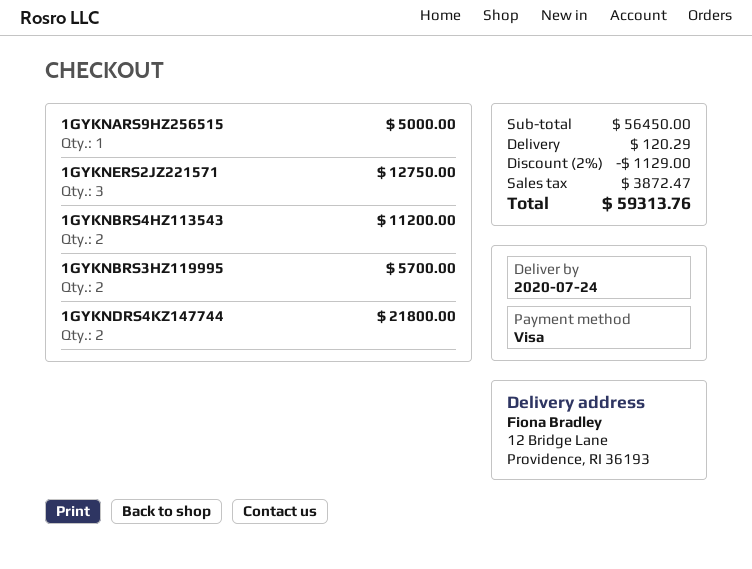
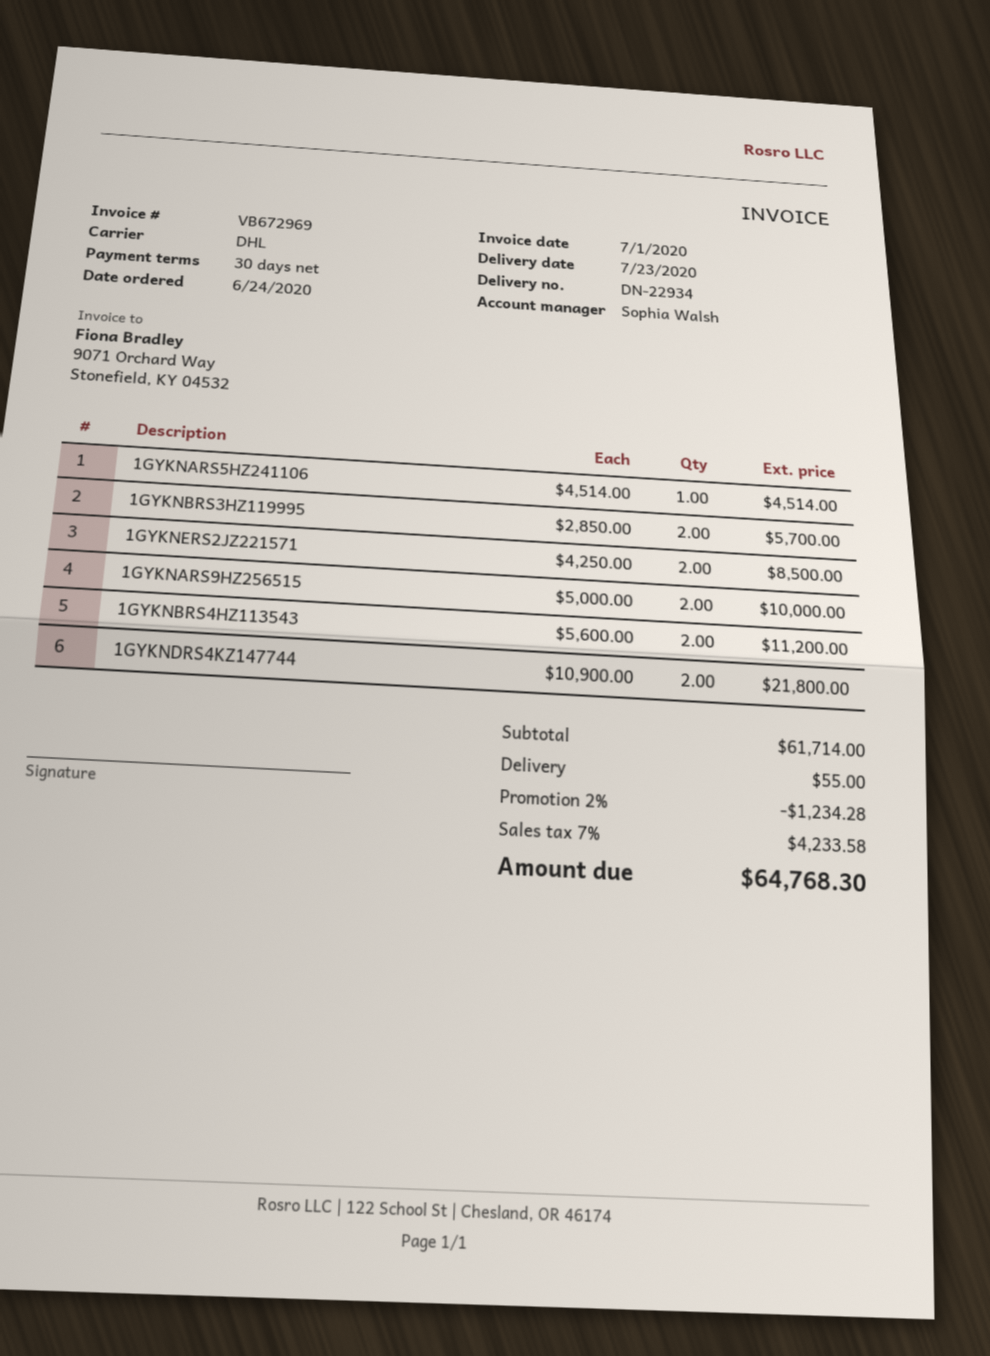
delivery date: 2020-07-24 -> 2020-07-23
1GYKNARS9HZ256515: 1 for 5000.00 -> 2 for 10000.00
1GYKNERS2JZ221571: 3 for 12750.00 -> 2 for 8500.00
1GYKNARS5HZ241106: none -> 1 for 4514.00
subtotal: 56450.00 -> 61714.00
discount: 2% = 1129.00 -> 2% = 1234.28
shipping: 120.29 -> 55.00
tax: 3872.47 -> 4233.58
total: 59313.76 -> 64768.30

